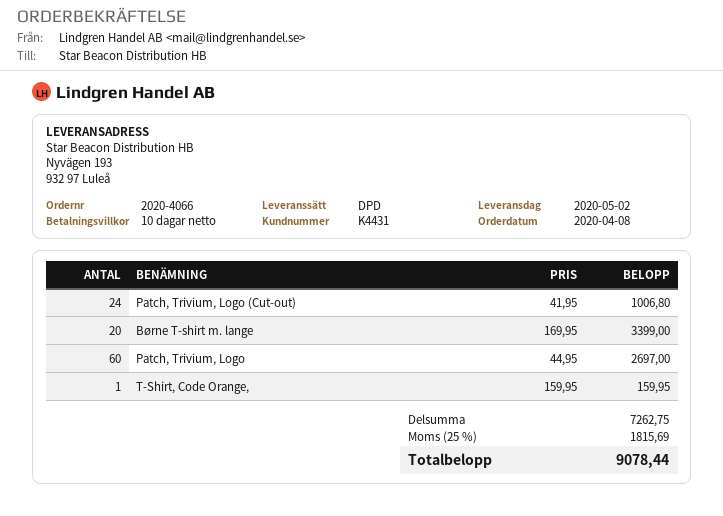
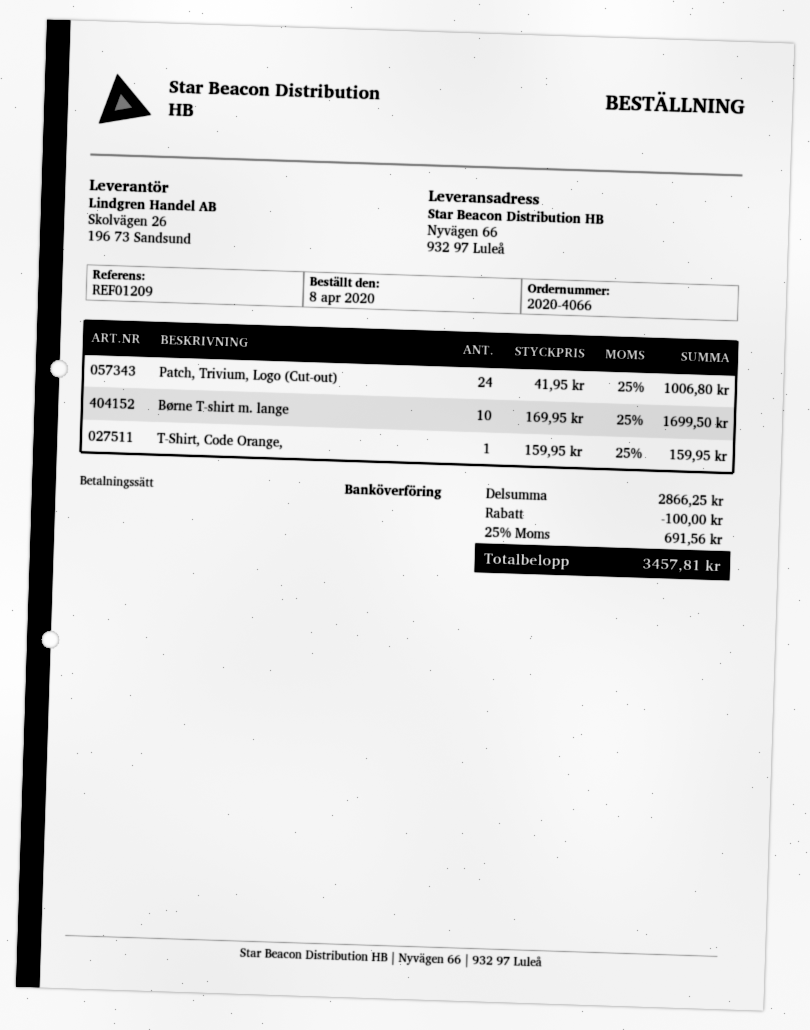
ship to: Nyvägen 193, 932 97 Luleå -> Nyvägen 66, 932 97 Luleå
Børne T-shirt m. lange: 20 x 169.95 = 3399.00 -> 10 x 169.95 = 1699.50
Patch, Trivium, Logo: 60 x 44.95 = 2697.00 -> none
subtotal: 7262.75 -> 2866.25
discount: none -> 100.00
tax: 25% = 1815.69 -> 25% = 691.56
total: 9078.44 -> 3457.81

